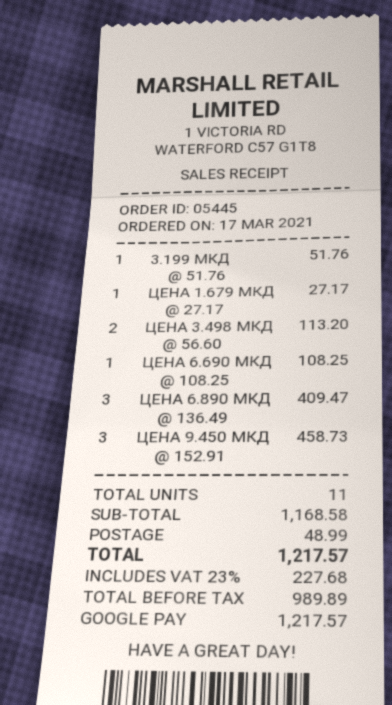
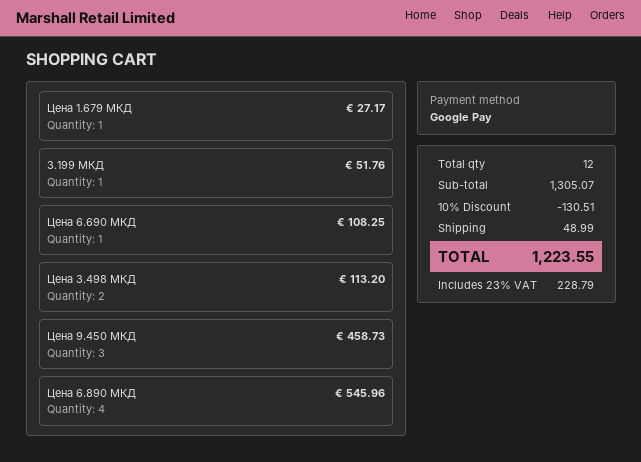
ЦЕНА 6.890 МКД: 3 for 409.47 -> 4 for 545.96
total quantity: 11 -> 12
subtotal: 1168.58 -> 1305.07
discount: none -> 10% = 130.51
tax: 23% = 227.68 -> 23% = 228.79
total: 1217.57 -> 1223.55

